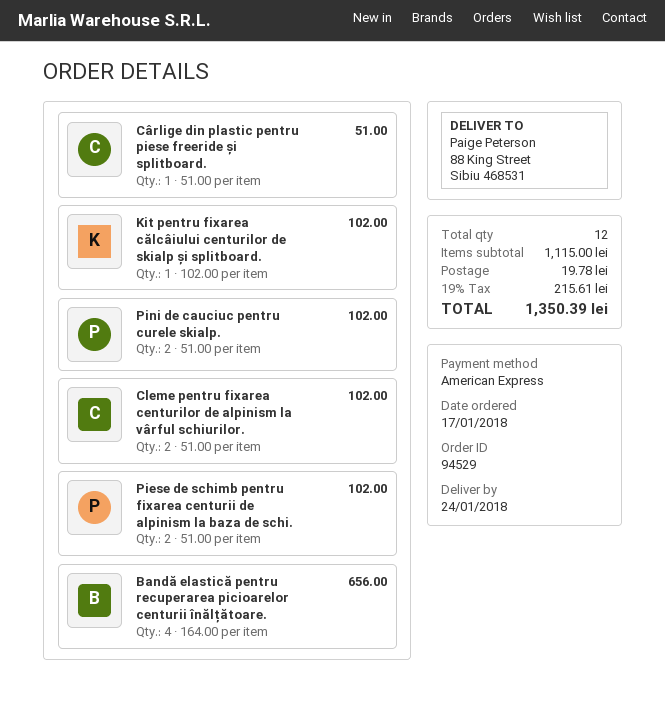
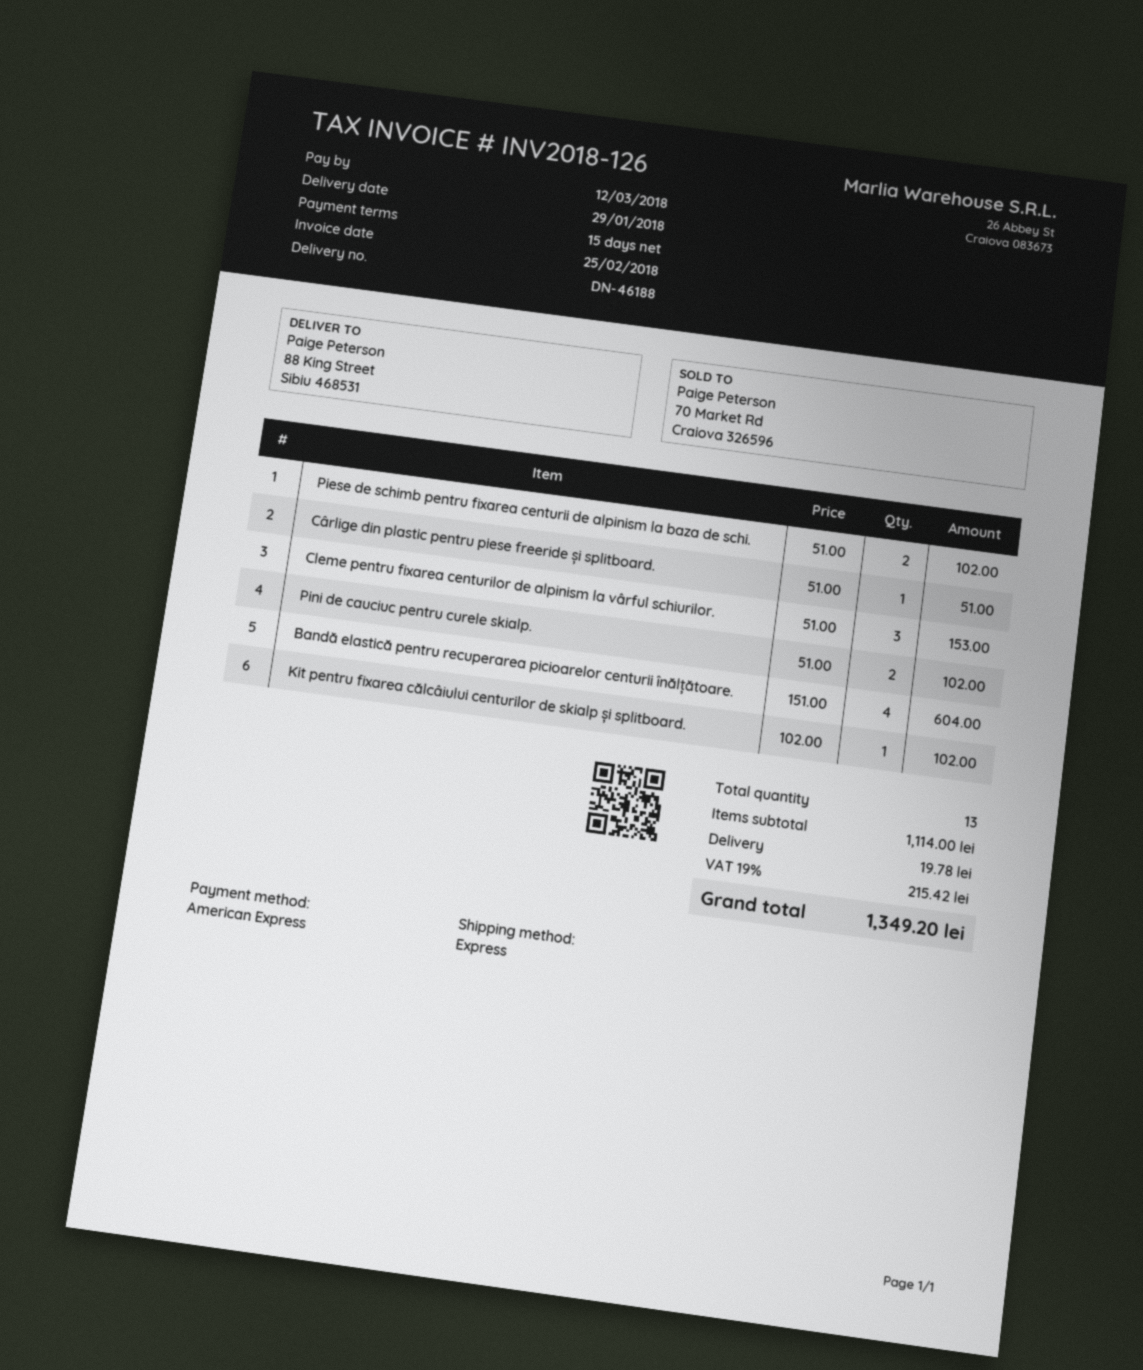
delivery date: 2018-01-24 -> 2018-01-29
Cleme pentru fixarea centurilor de alpinism la vârful schiurilor.: 2 x 51.00 = 102.00 -> 3 x 51.00 = 153.00
Bandă elastică pentru recuperarea picioarelor centurii înălțătoare.: 4 x 164.00 = 656.00 -> 4 x 151.00 = 604.00
total quantity: 12 -> 13
subtotal: 1115.00 -> 1114.00
tax: 19% = 215.61 -> 19% = 215.42
total: 1350.39 -> 1349.20

